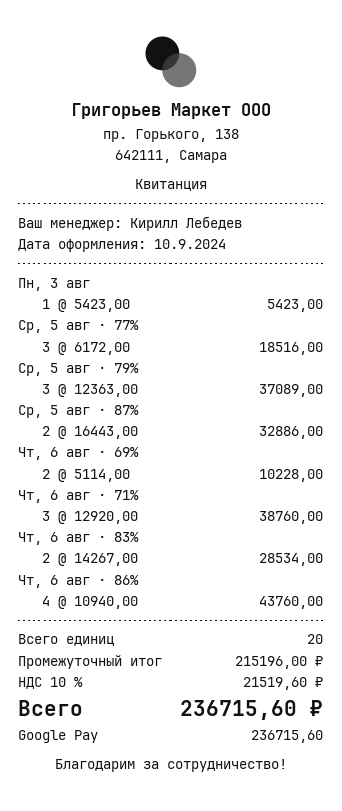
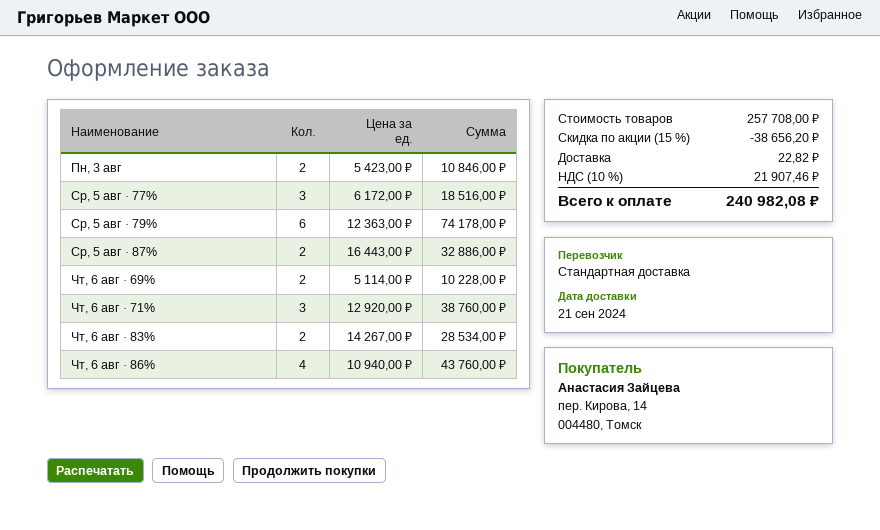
Пн, 3 авг: 1 x 5423.00 = 5423.00 -> 2 x 5423.00 = 10846.00
Ср, 5 авг · 79%: 3 x 12363.00 = 37089.00 -> 6 x 12363.00 = 74178.00
subtotal: 215196.00 -> 257708.00
discount: none -> 15% = 38656.20
shipping: none -> 22.82
tax: 10% = 21519.60 -> 10% = 21907.46
total: 236715.60 -> 240982.08

